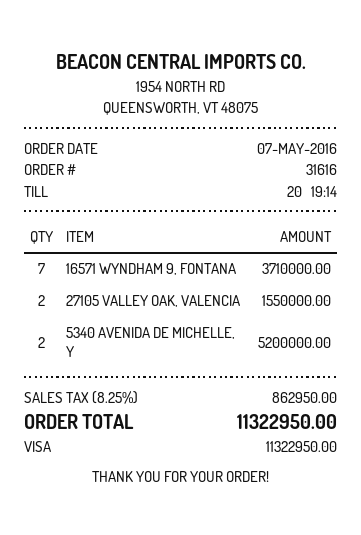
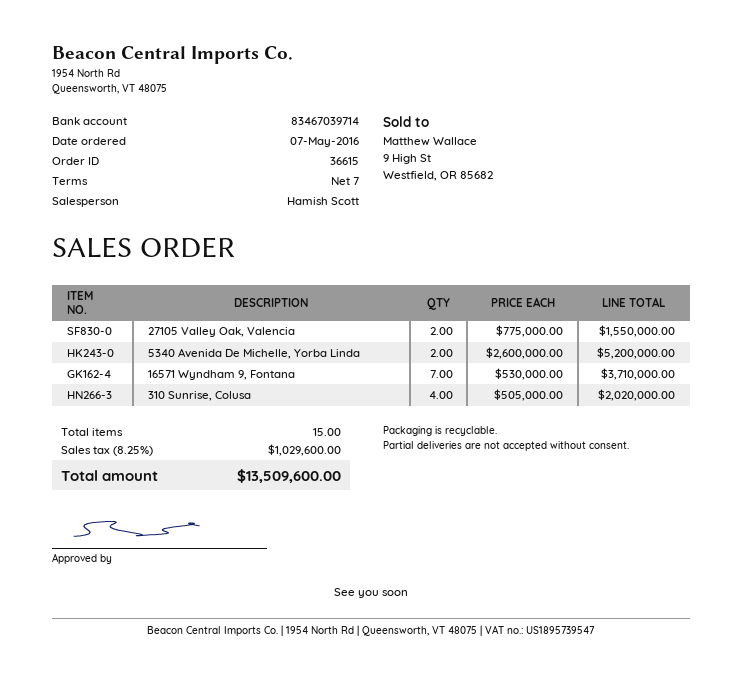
order number: 31616 -> 36615
310 Sunrise, Colusa: none -> 4 for 2020000.00
tax: 8.25% = 862950.00 -> 8.25% = 1029600.00
total: 11322950.00 -> 13509600.00

